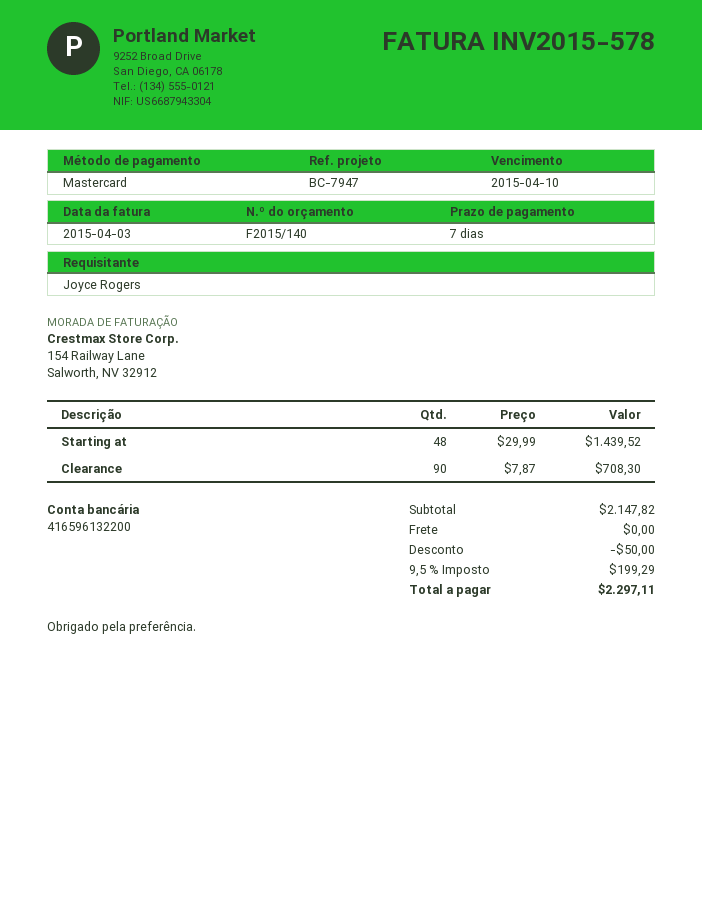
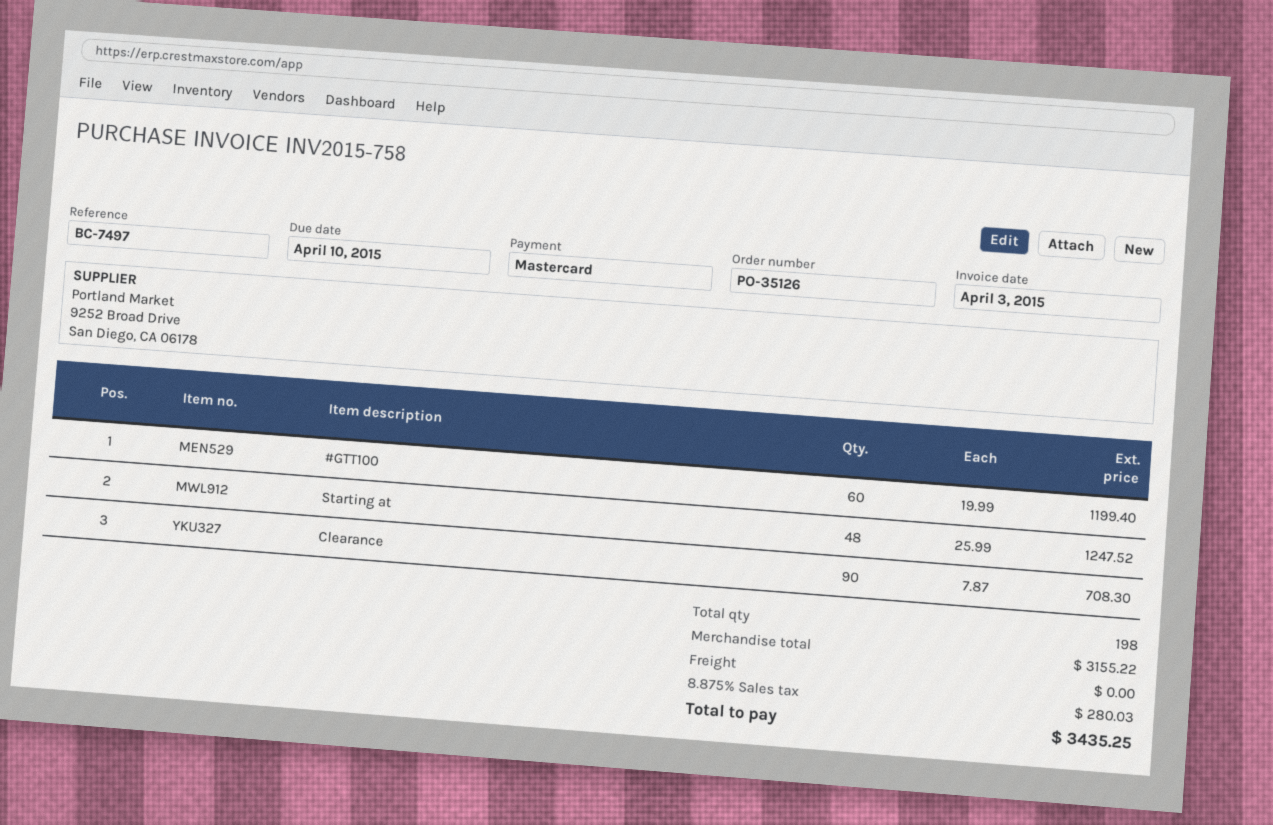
invoice number: INV2015-578 -> INV2015-758
reference: BC-7947 -> BC-7497
Starting at: 48 x 29.99 = 1439.52 -> 48 x 25.99 = 1247.52
#GTT100: none -> 60 x 19.99 = 1199.40
subtotal: 2147.82 -> 3155.22
discount: 50.00 -> none
tax: 9.5% = 199.29 -> 8.875% = 280.03
total: 2297.11 -> 3435.25

